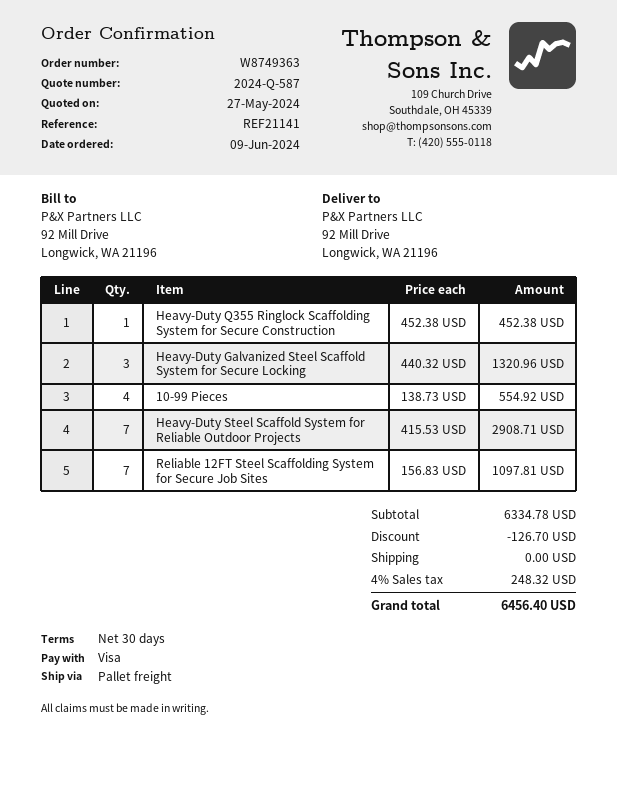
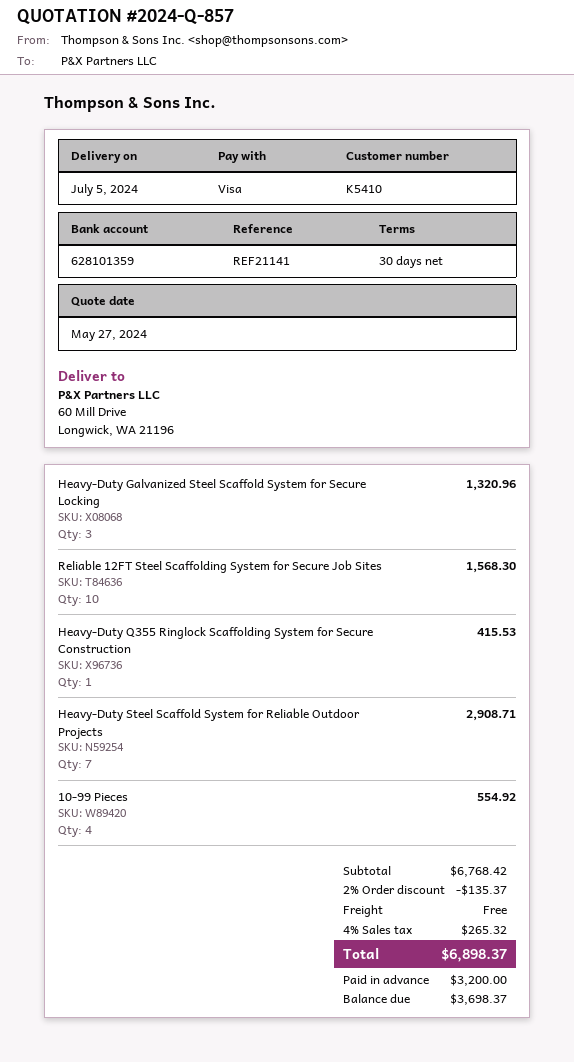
quote number: 2024-Q-587 -> 2024-Q-857
ship to: 92 Mill Drive, Longwick, WA 21196 -> 60 Mill Drive, Longwick, WA 21196
Heavy-Duty Q355 Ringlock Scaffolding System for Secure Construction: 1 for 452.38 -> 1 for 415.53
Reliable 12FT Steel Scaffolding System for Secure Job Sites: 7 for 1097.81 -> 10 for 1568.30
subtotal: 6334.78 -> 6768.42
discount: 126.70 -> 135.37
tax: 4% = 248.32 -> 4% = 265.32
total: 6456.40 -> 6898.37

